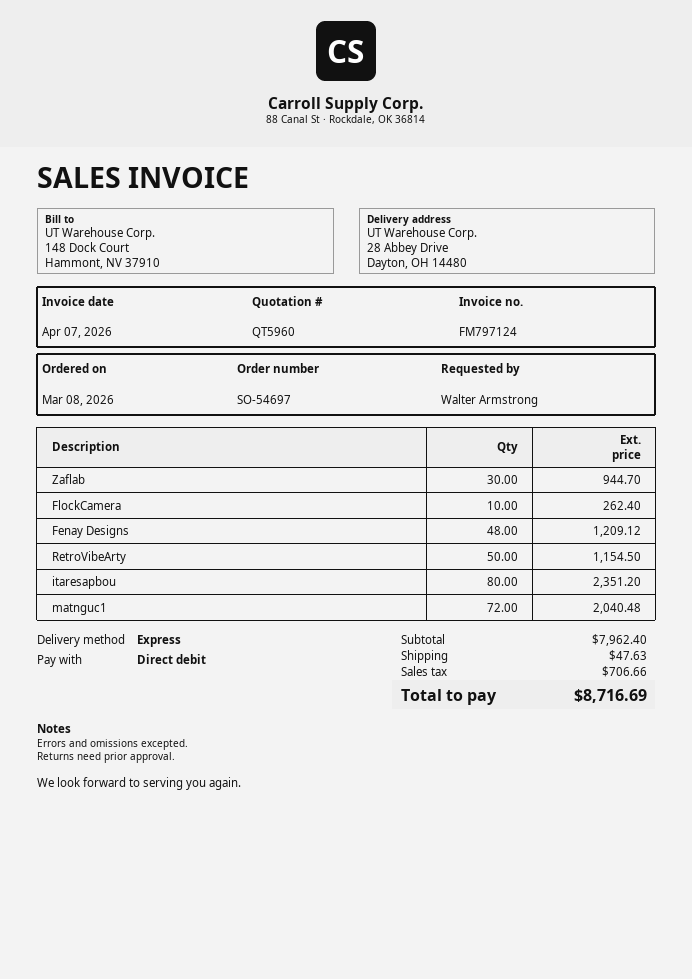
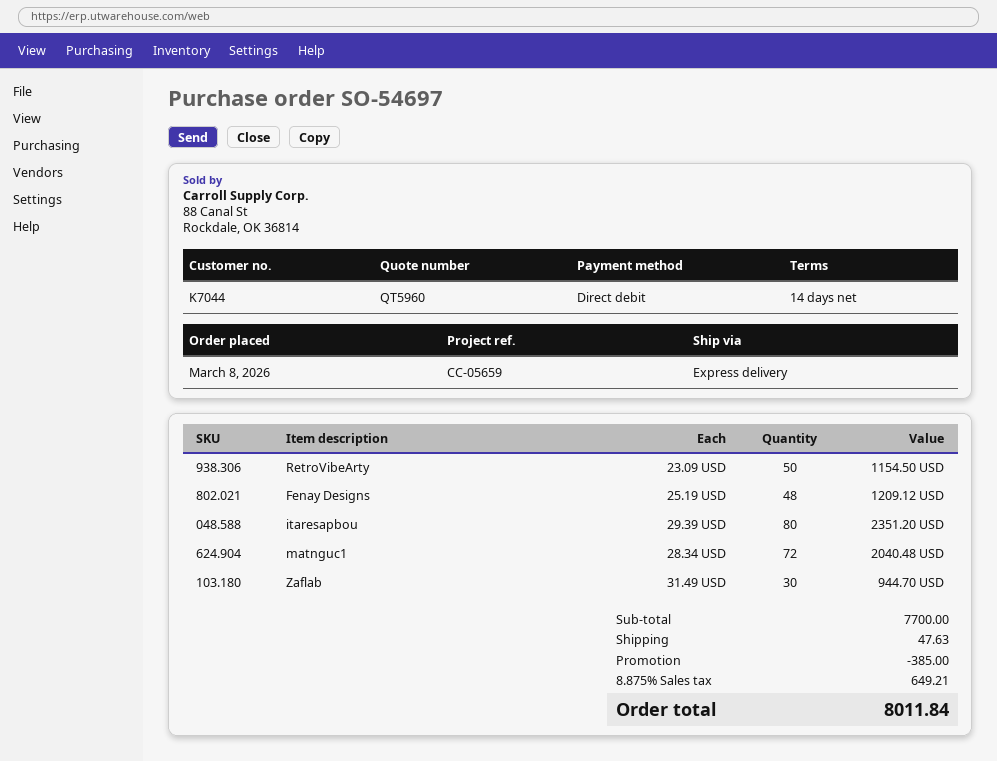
FlockCamera: 10 for 262.40 -> none
subtotal: 7962.40 -> 7700.00
discount: none -> 385.00
tax: 706.66 -> 649.21
total: 8716.69 -> 8011.84

